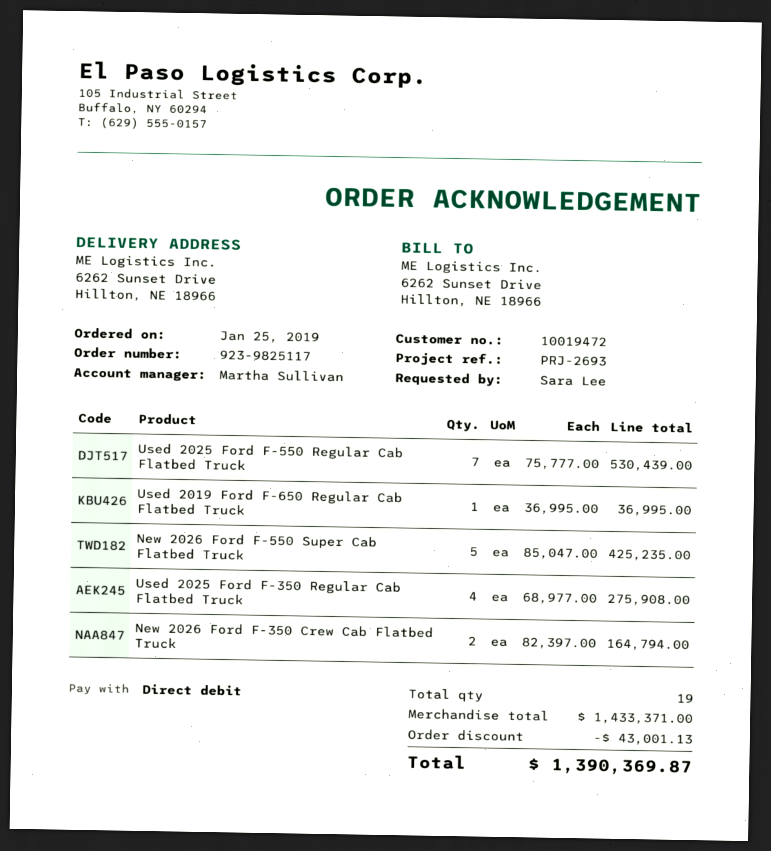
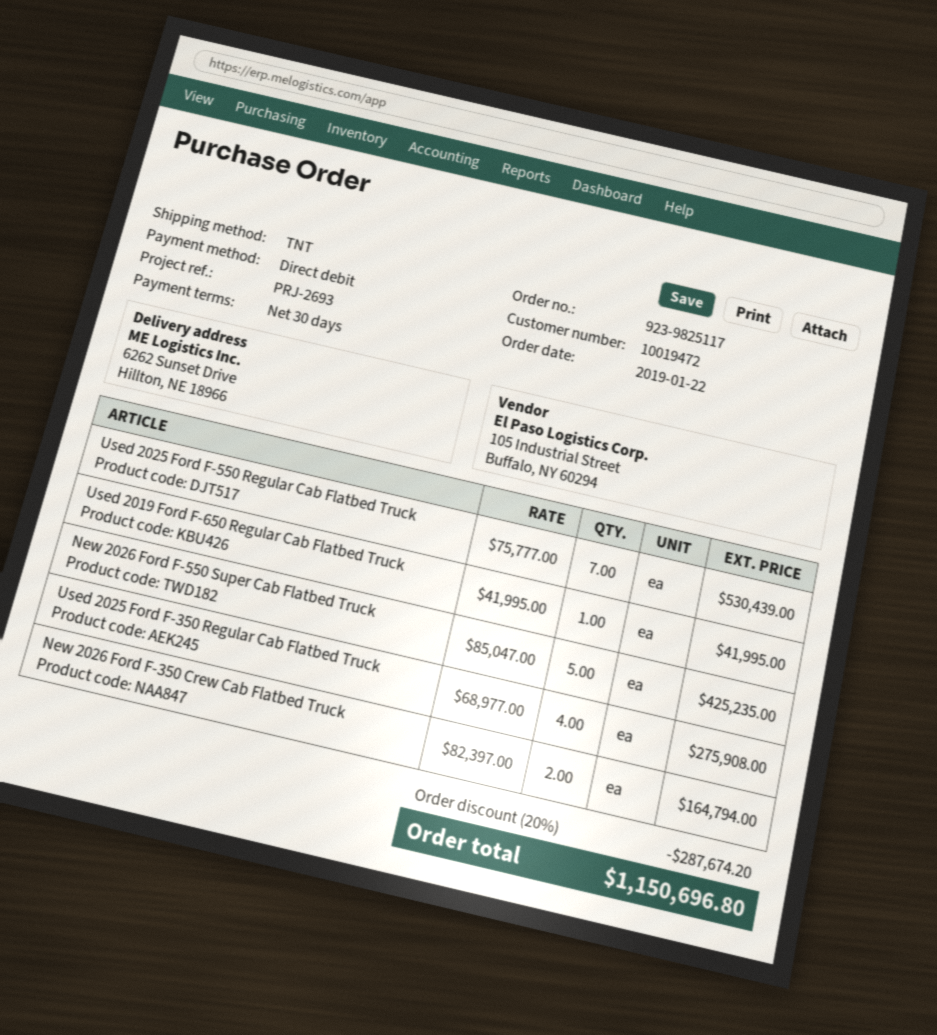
order date: 2019-01-25 -> 2019-01-22
Used 2019 Ford F-650 Regular Cab Flatbed Truck: 1 x 36995.00 = 36995.00 -> 1 x 41995.00 = 41995.00
discount: 43001.13 -> 287674.20
total: 1390369.87 -> 1150696.80

